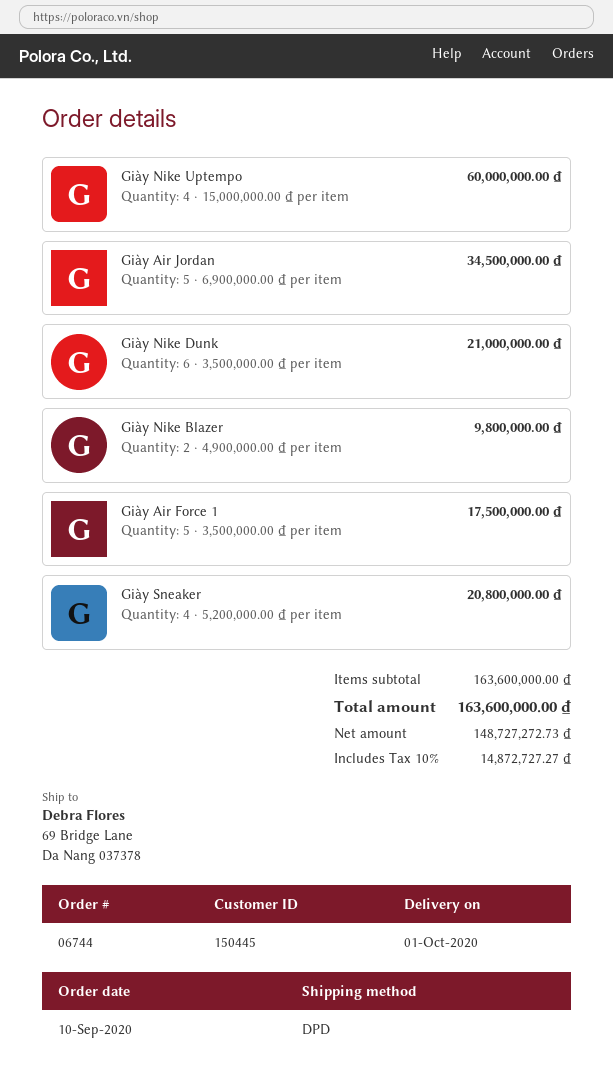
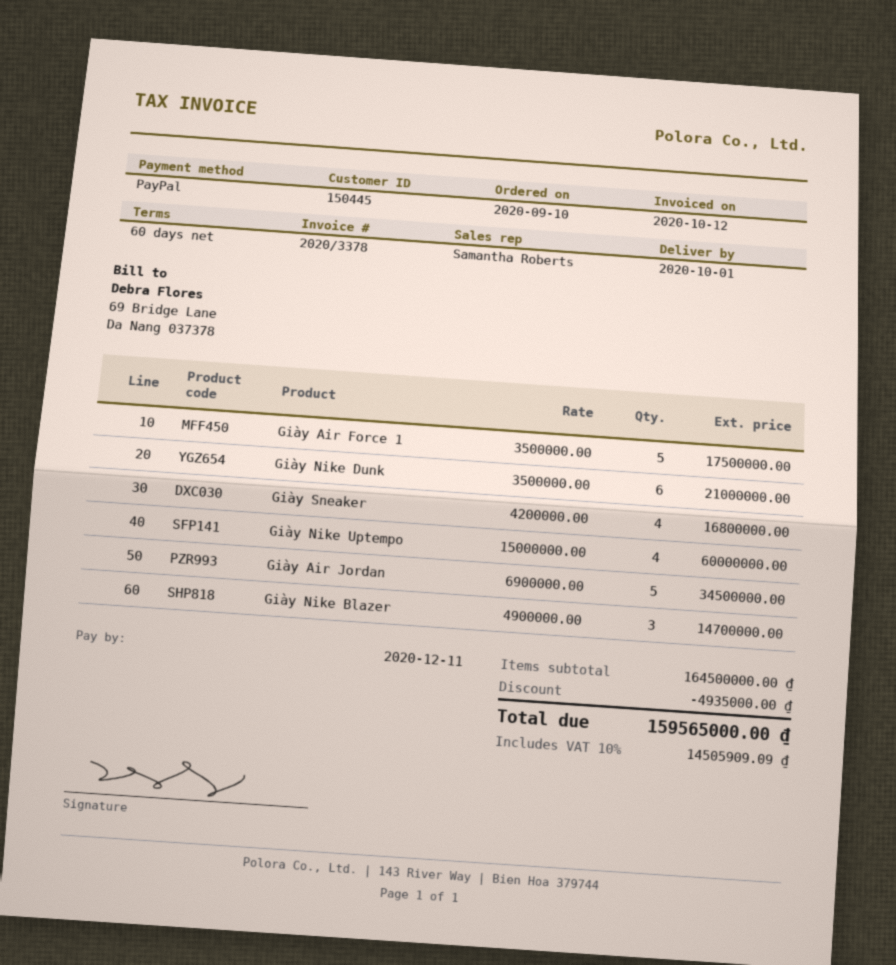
Giày Nike Blazer: 2 x 4900000.00 = 9800000.00 -> 3 x 4900000.00 = 14700000.00
Giày Sneaker: 4 x 5200000.00 = 20800000.00 -> 4 x 4200000.00 = 16800000.00
subtotal: 163600000.00 -> 164500000.00
discount: none -> 4935000.00
tax: 10% = 14872727.27 -> 10% = 14505909.09
total: 163600000.00 -> 159565000.00

